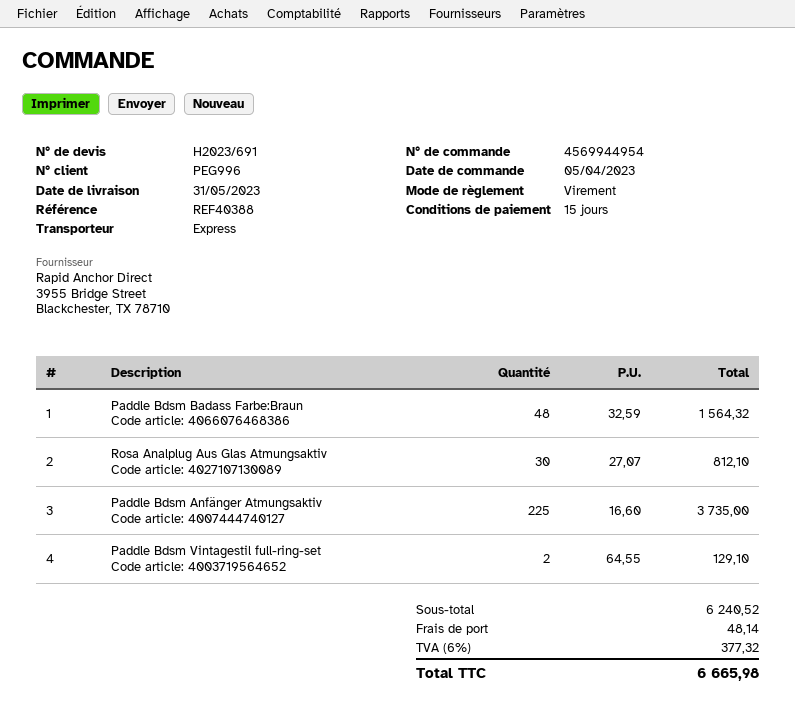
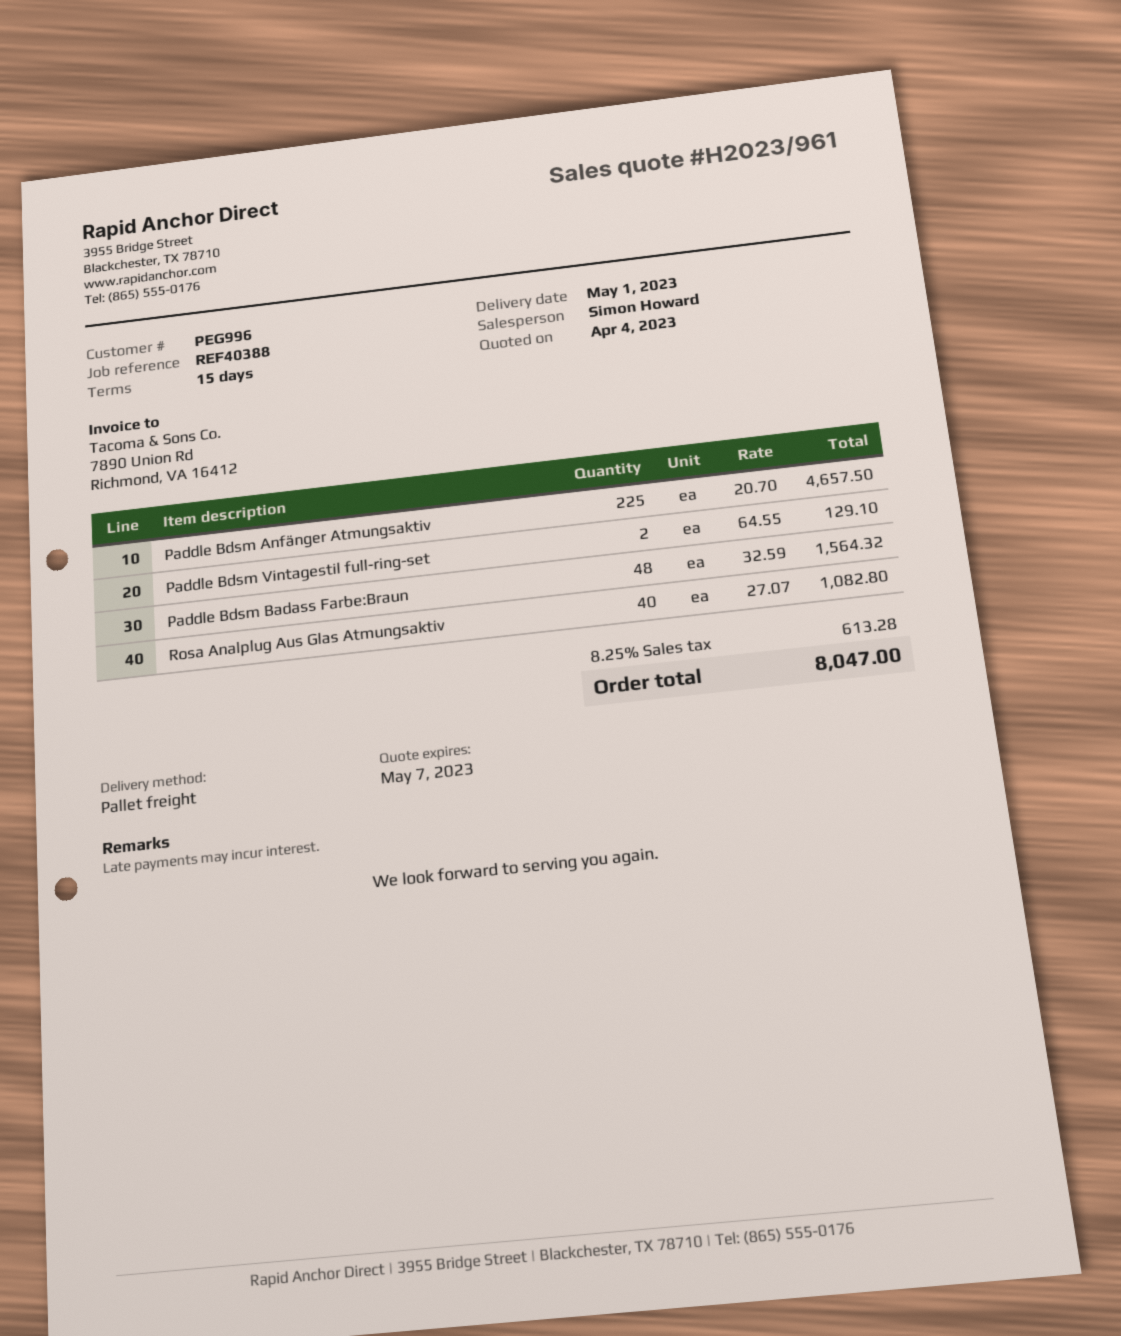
quote number: H2023/691 -> H2023/961
delivery date: 2023-05-31 -> 2023-05-01
shipping method: express -> pallet freight
Rosa Analplug Aus Glas Atmungsaktiv: 30 x 27.07 = 812.10 -> 40 x 27.07 = 1082.80
Paddle Bdsm Anfänger Atmungsaktiv: 225 x 16.60 = 3735.00 -> 225 x 20.70 = 4657.50
shipping: 48.14 -> none
tax: 6% = 377.32 -> 8.25% = 613.28
total: 6665.98 -> 8047.00

